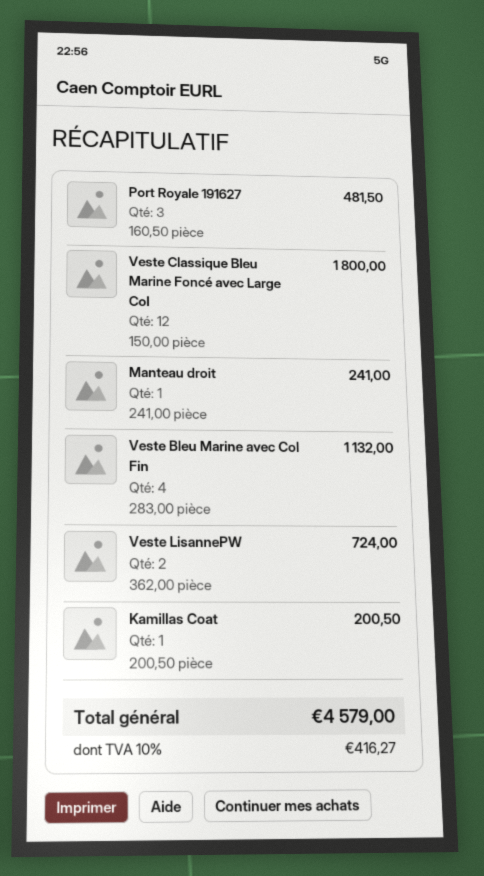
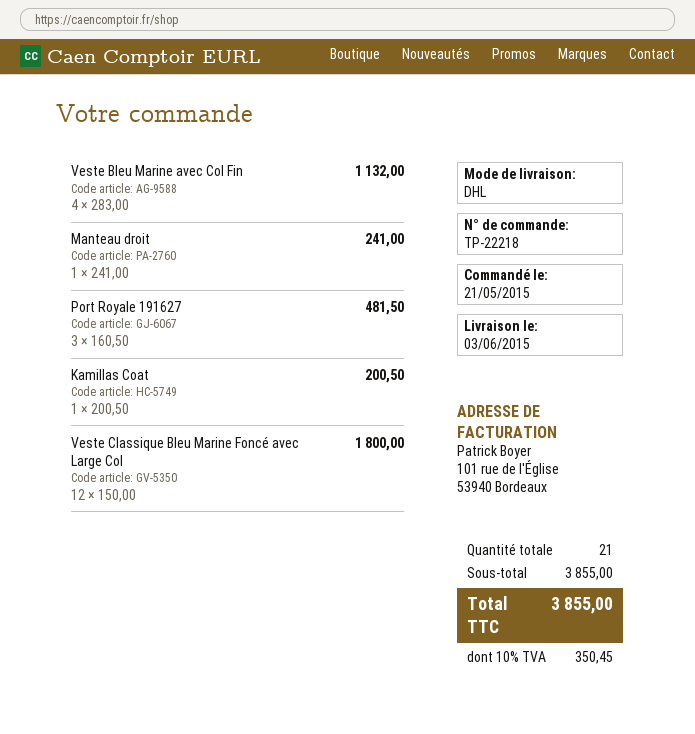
Veste LisannePW: 2 x 362.00 = 724.00 -> none
tax: 10% = 416.27 -> 10% = 350.45
total: 4579.00 -> 3855.00

